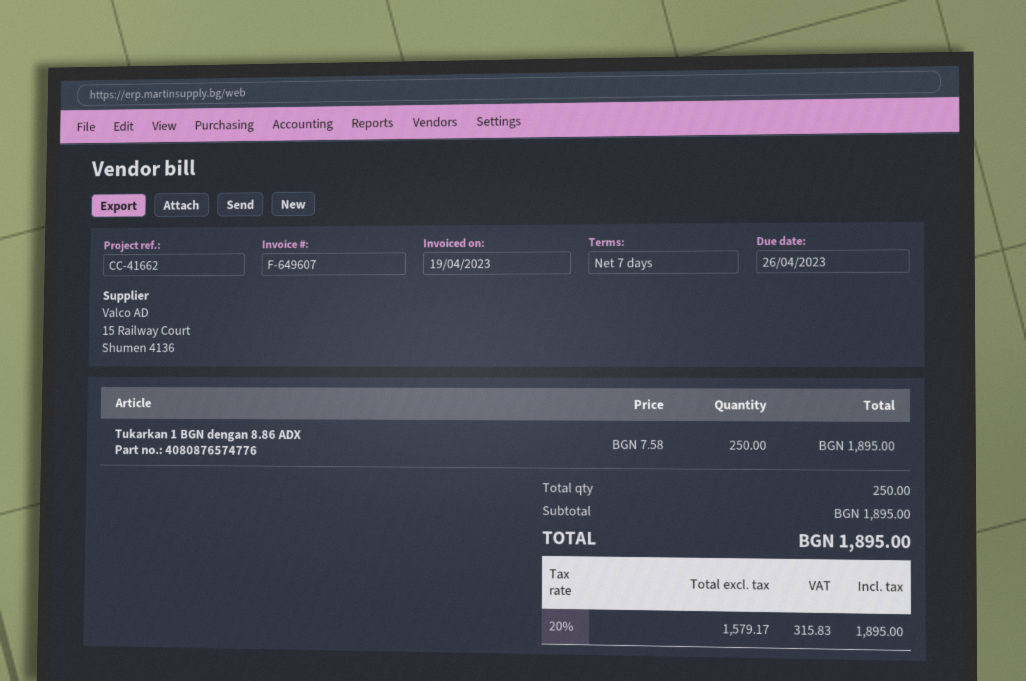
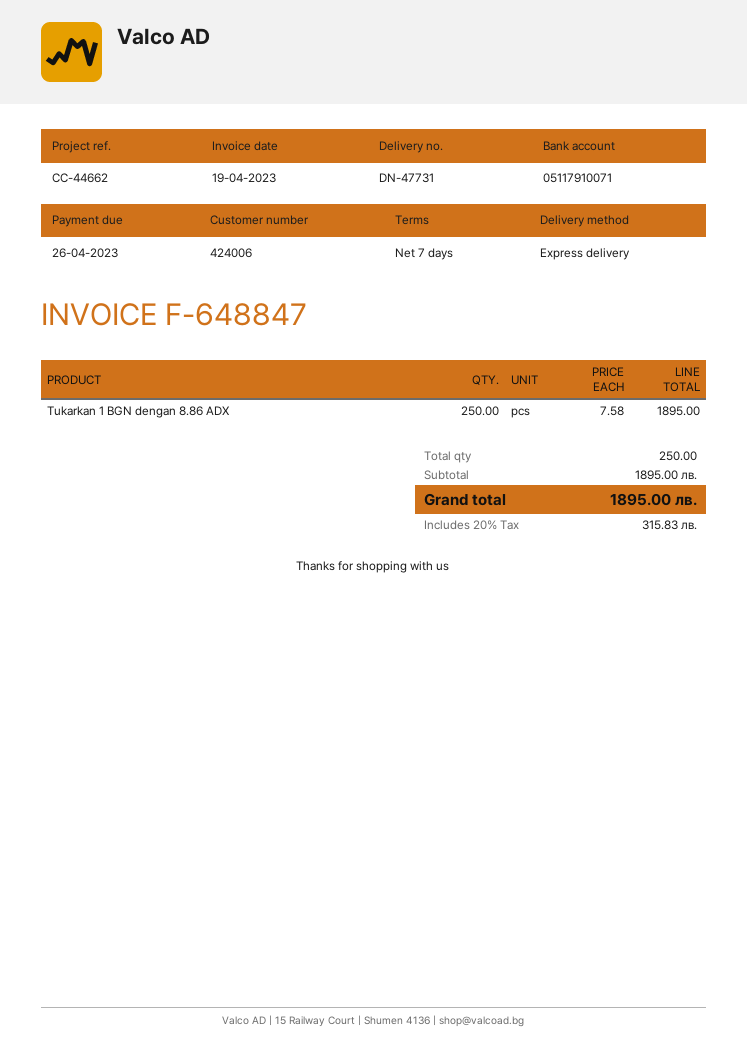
invoice number: F-649607 -> F-648847
reference: CC-41662 -> CC-44662

